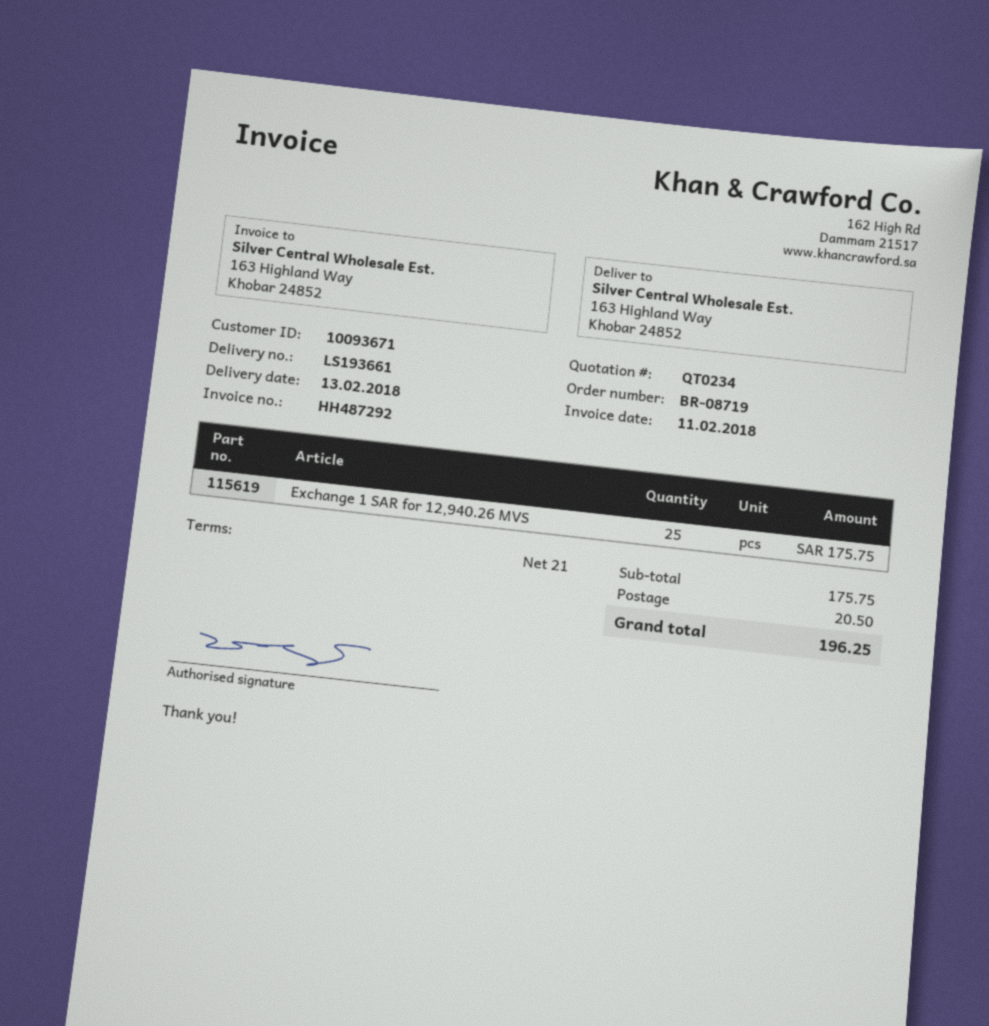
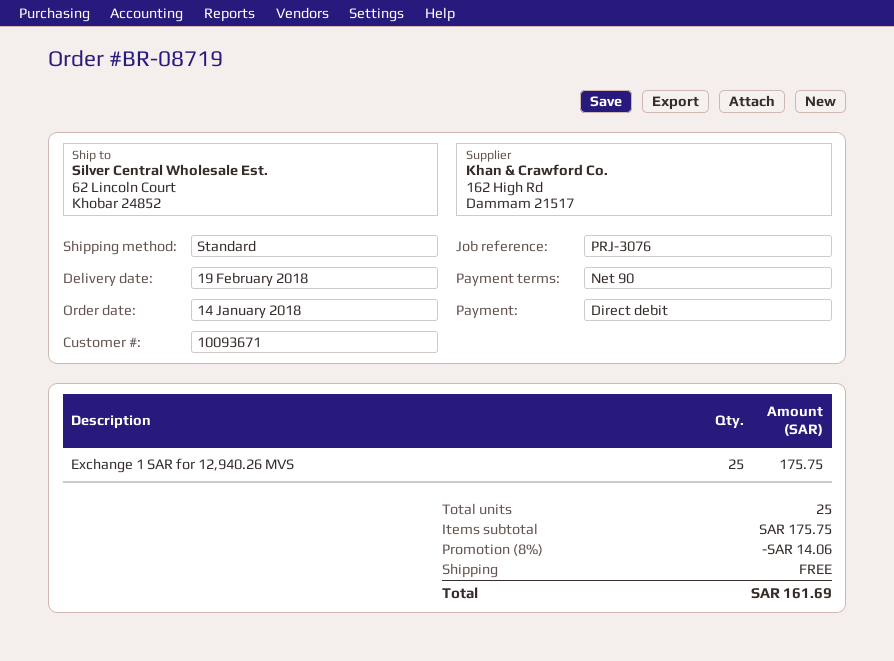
delivery date: 2018-02-13 -> 2018-02-19
payment terms: 21 days -> 90 days
ship to: 163 Highland Way, Khobar 24852 -> 62 Lincoln Court, Khobar 24852
discount: none -> 8% = 14.06
shipping: 20.50 -> 0.00
total: 196.25 -> 161.69

